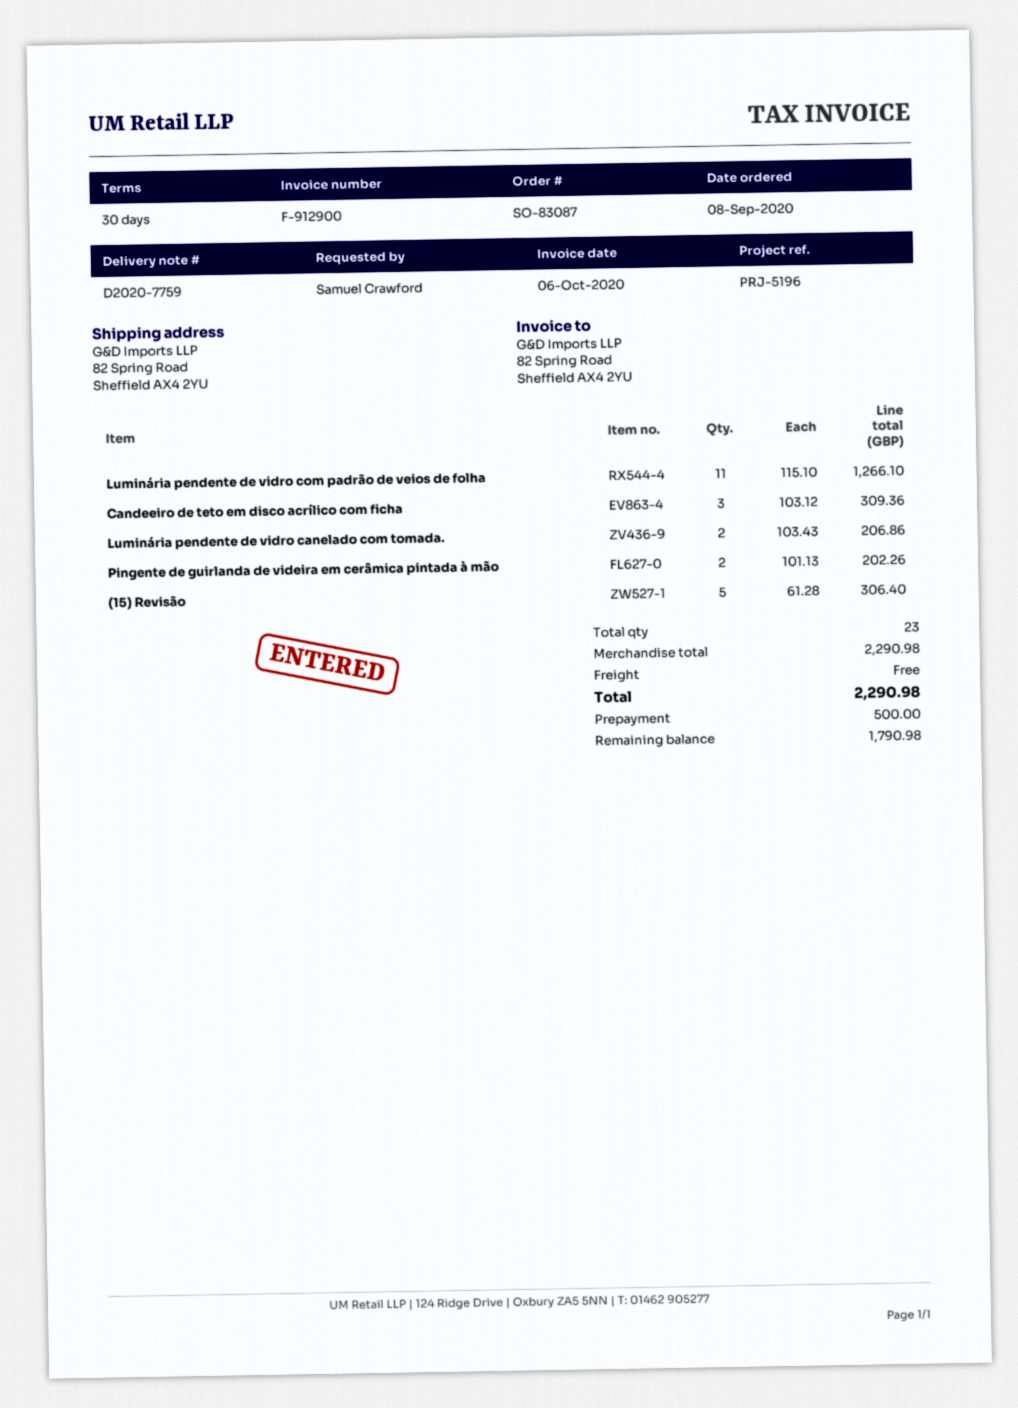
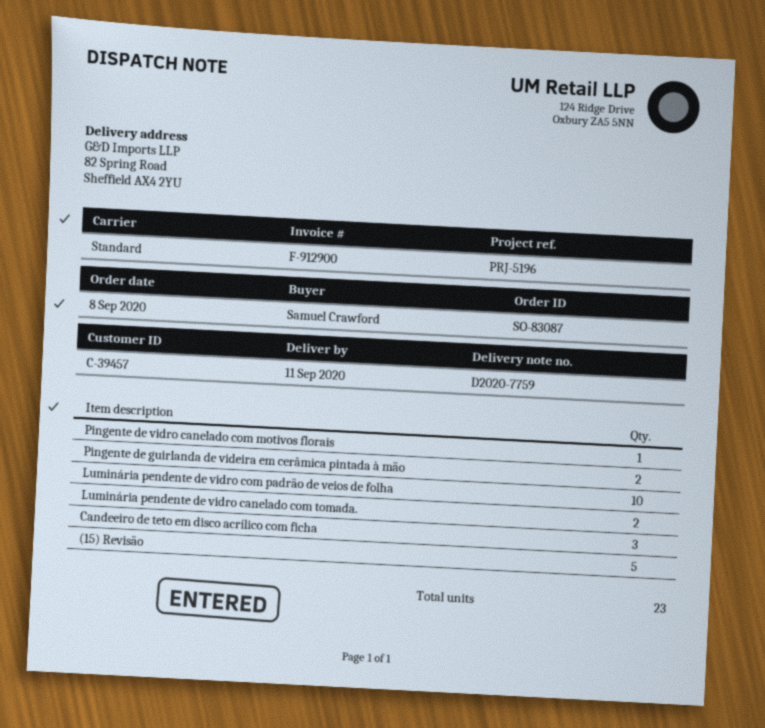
Luminária pendente de vidro com padrão de veios de folha: 11 -> 10
Pingente de vidro canelado com motivos florais: none -> 1

